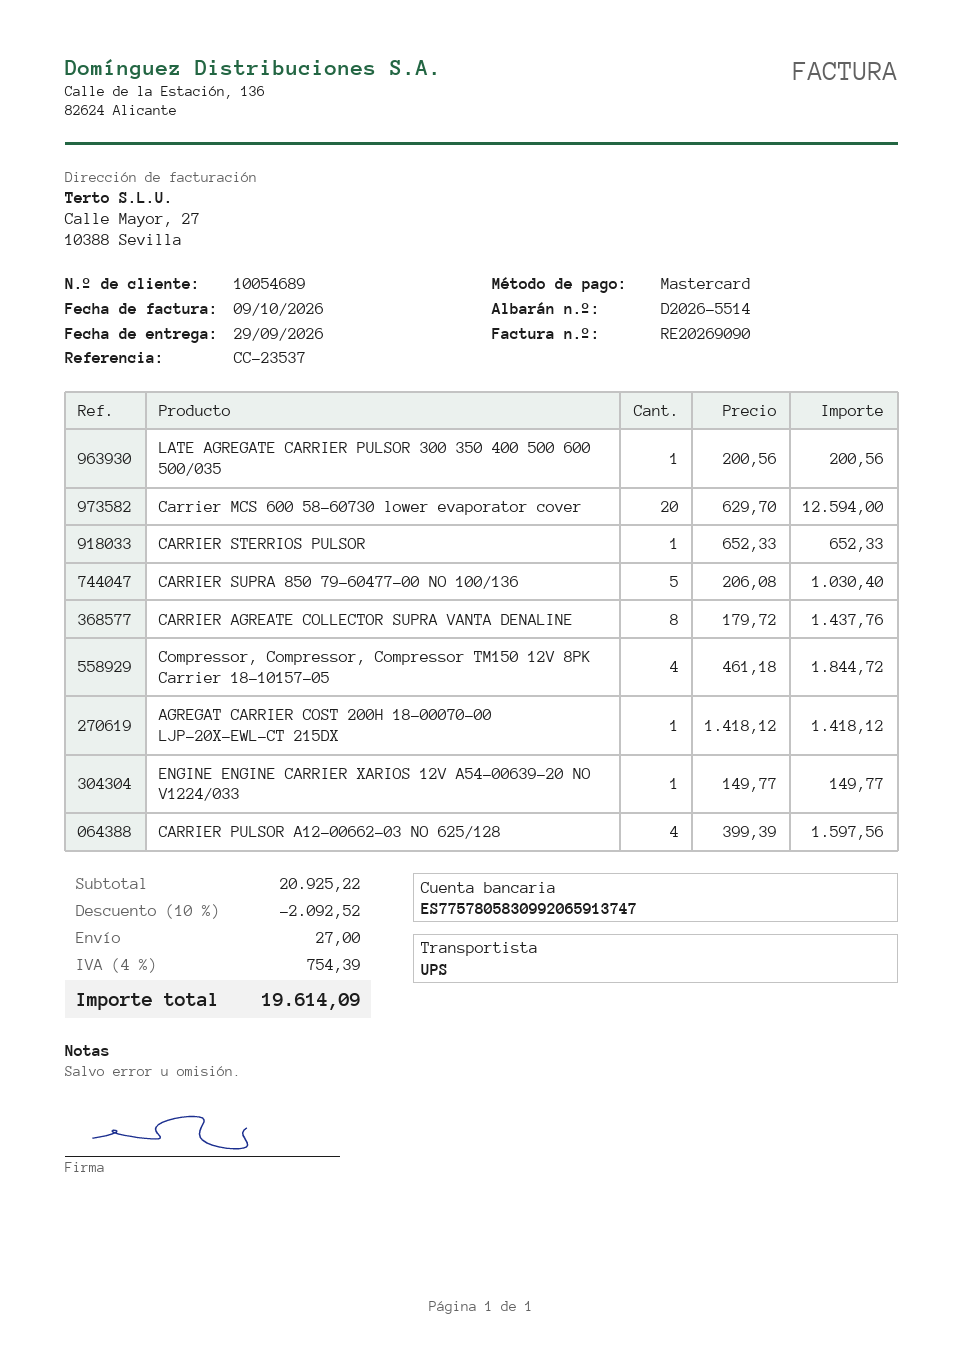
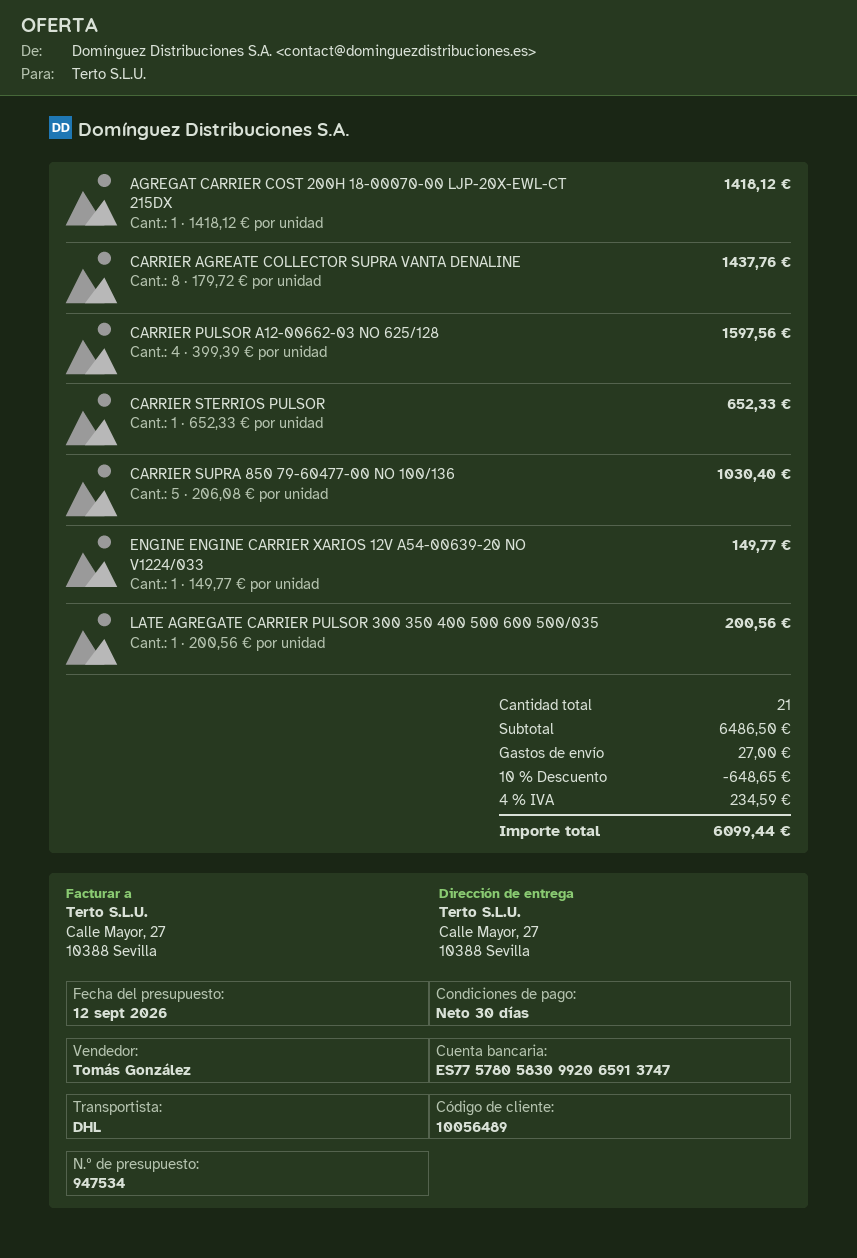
customer number: 10054689 -> 10056489
shipping method: UPS -> DHL
Carrier MCS 600 58-60730 lower evaporator cover: 20 x 629.70 = 12594.00 -> none
Compressor, Compressor, Compressor TM150 12V 8PK Carrier 18-10157-05: 4 x 461.18 = 1844.72 -> none
subtotal: 20925.22 -> 6486.50
discount: 10% = 2092.52 -> 10% = 648.65
tax: 4% = 754.39 -> 4% = 234.59
total: 19614.09 -> 6099.44

